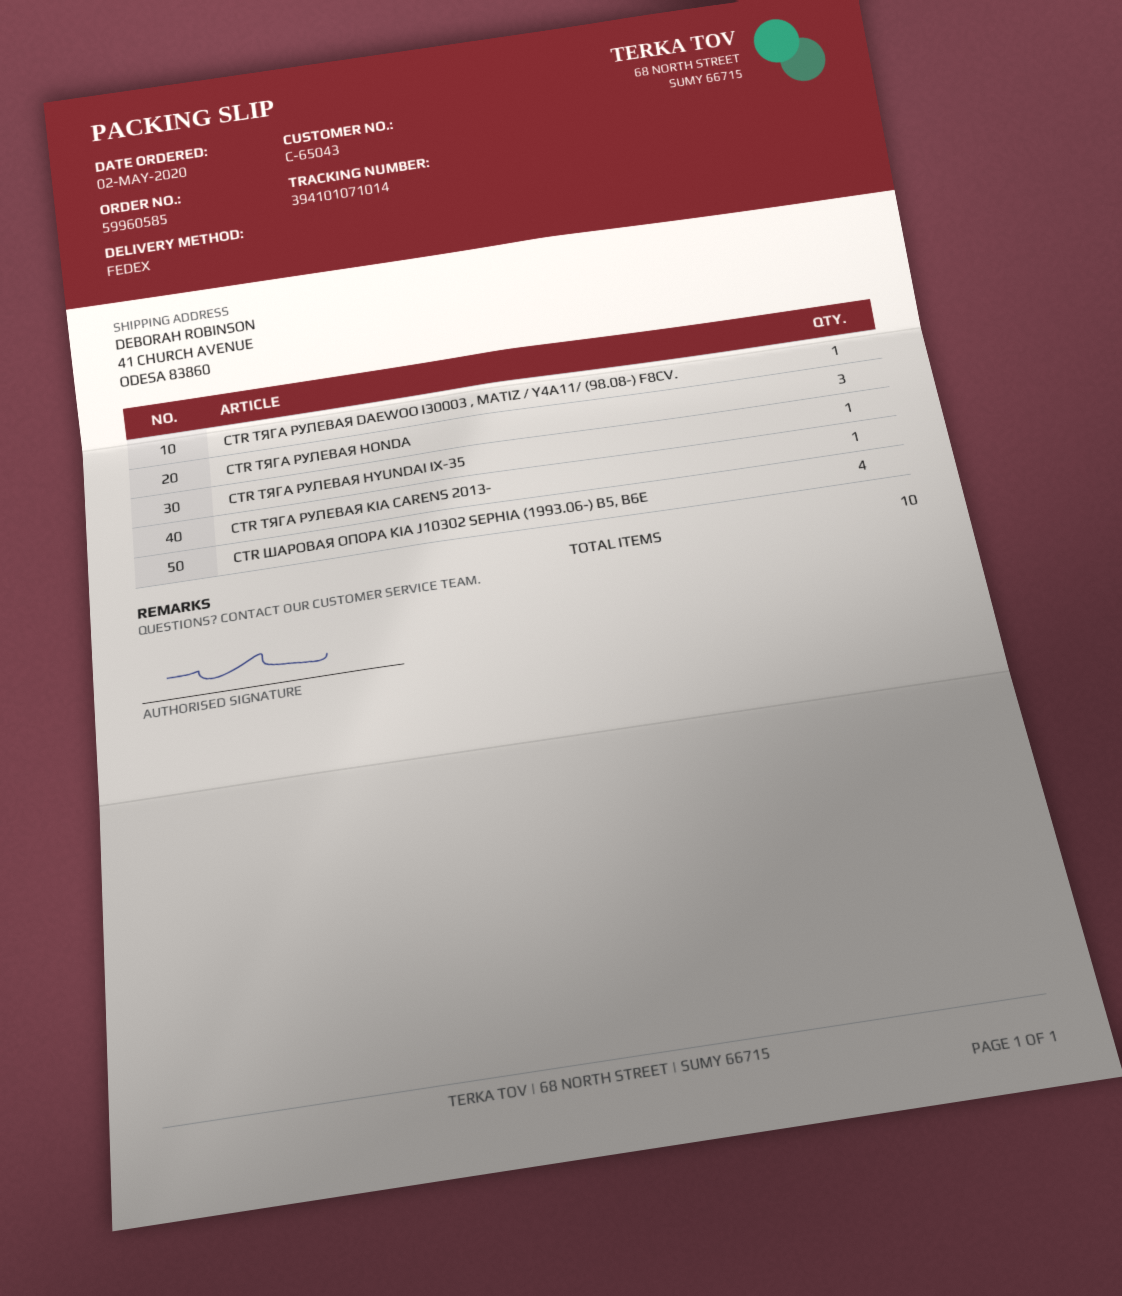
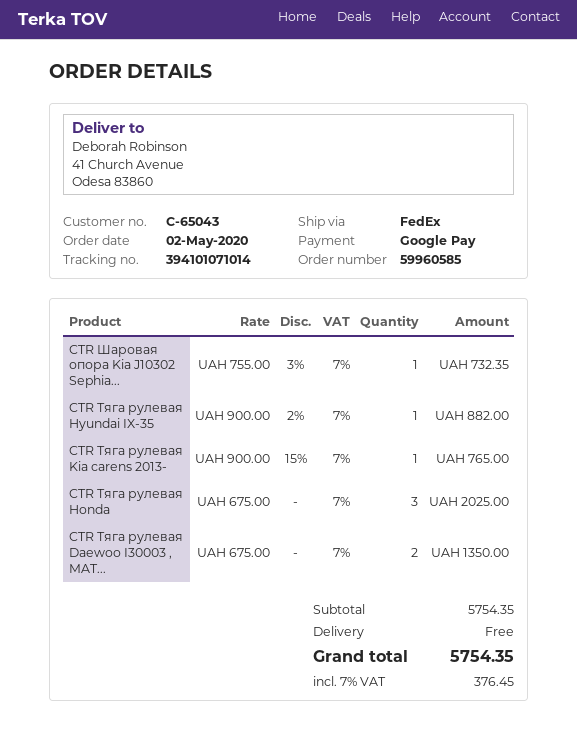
CTR ТЯГА РУЛЕВАЯ DAEWOO I30003 , MATIZ / Y4A11/ (98.08-) F8CV.: 1 -> 2
CTR ШАРОВАЯ ОПОРА KIA J10302 SEPHIA (1993.06-) B5, B6E: 4 -> 1

